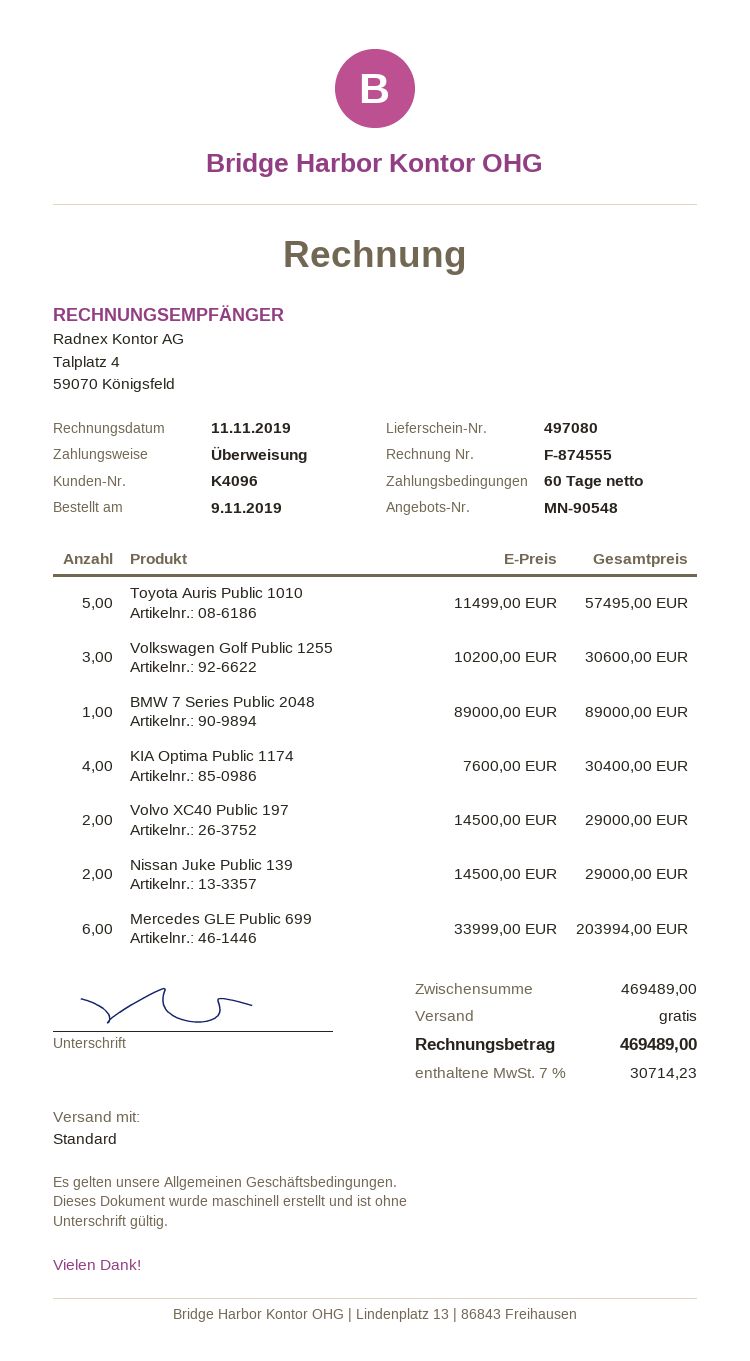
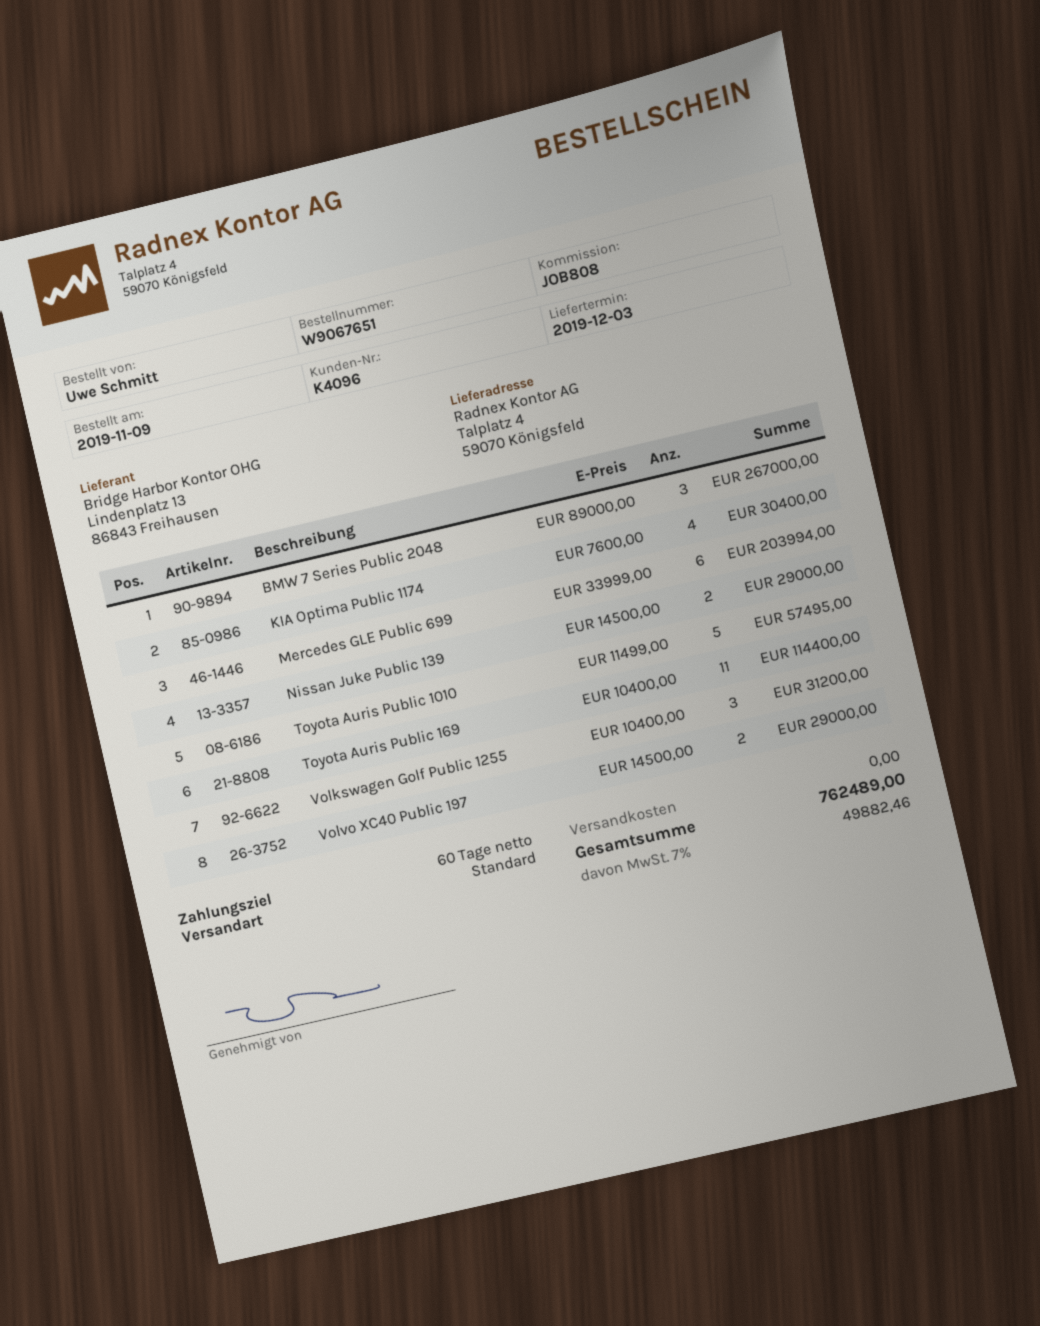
Volkswagen Golf Public 1255: 3 x 10200.00 = 30600.00 -> 3 x 10400.00 = 31200.00
BMW 7 Series Public 2048: 1 x 89000.00 = 89000.00 -> 3 x 89000.00 = 267000.00
Toyota Auris Public 169: none -> 11 x 10400.00 = 114400.00
tax: 7% = 30714.23 -> 7% = 49882.46
total: 469489.00 -> 762489.00

